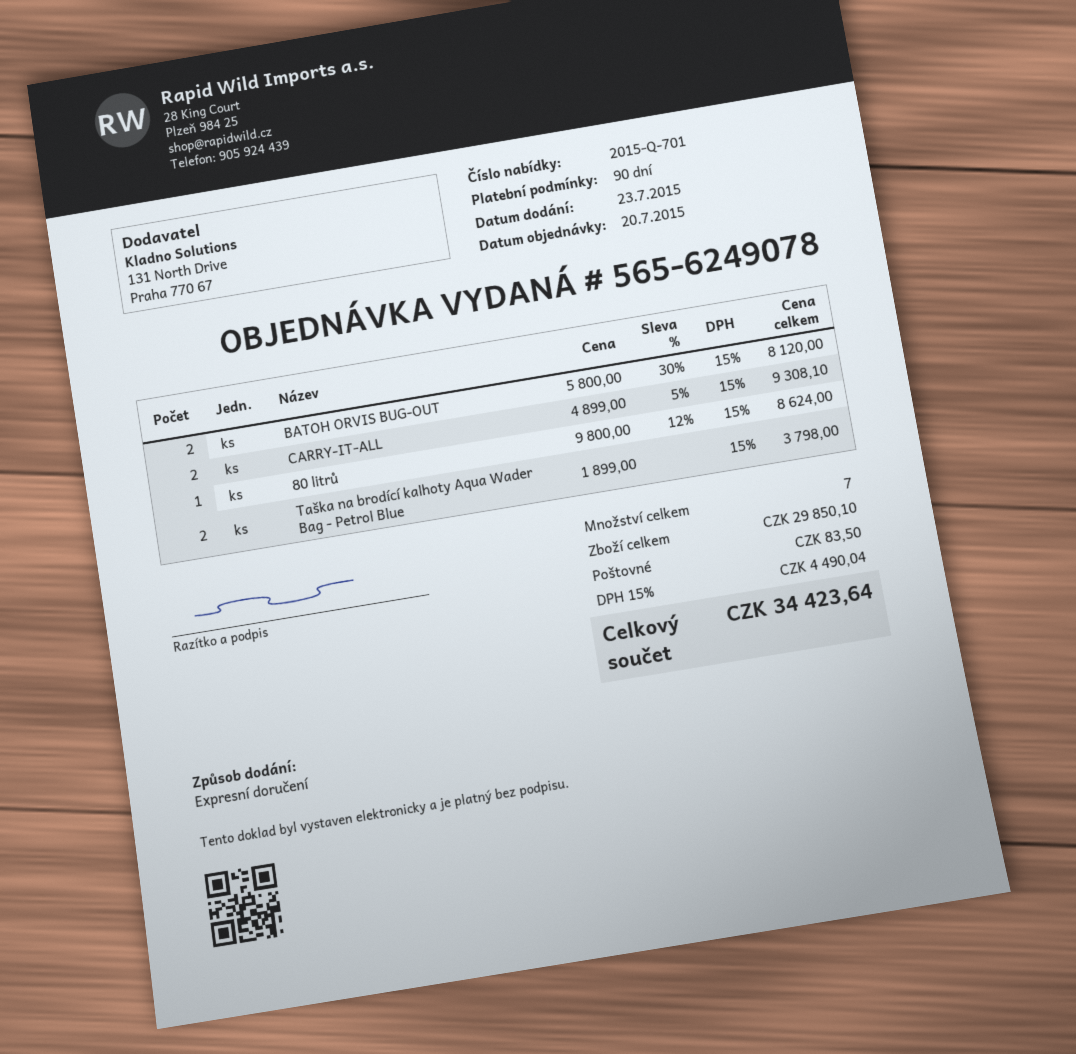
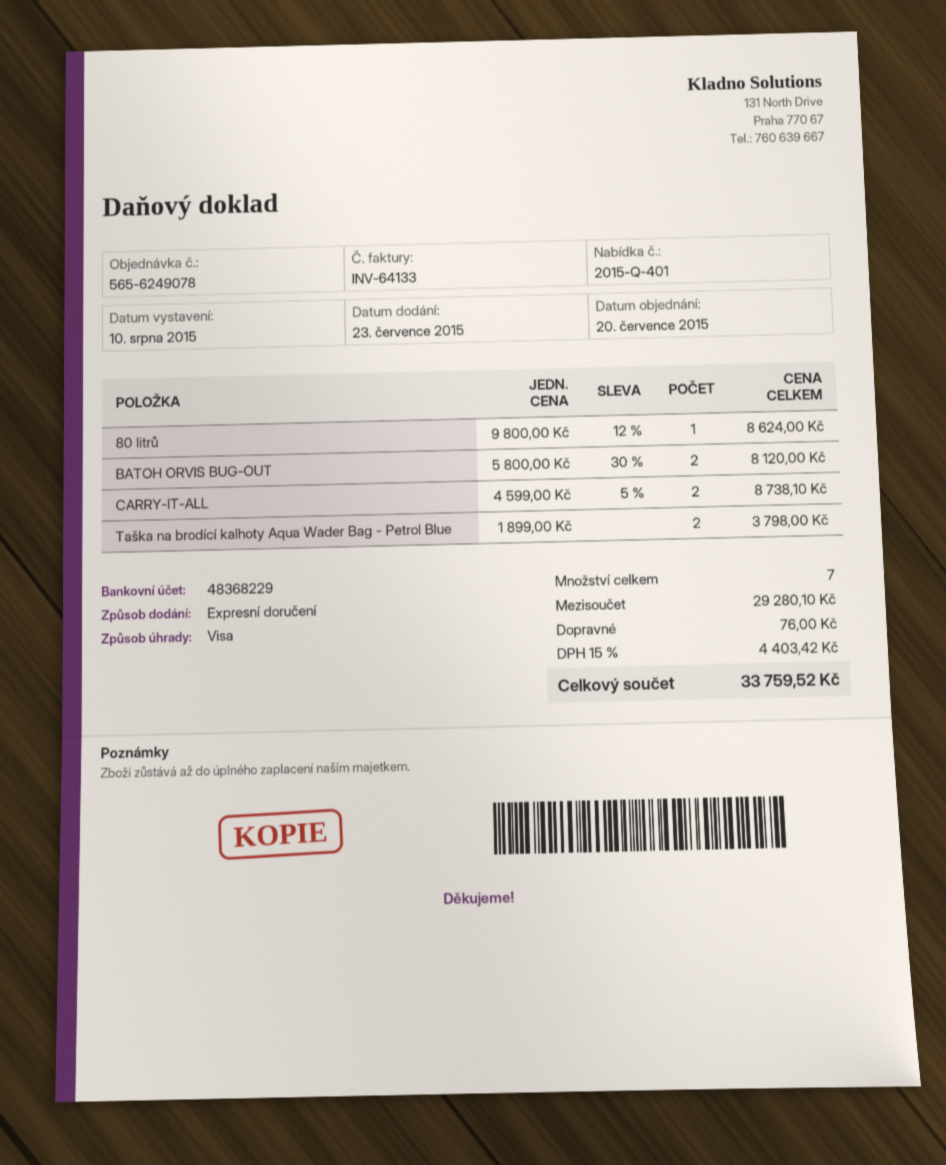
quote number: 2015-Q-701 -> 2015-Q-401
CARRY-IT-ALL: 2 x 4899.00 - 5% = 9308.10 -> 2 x 4599.00 - 5% = 8738.10
subtotal: 29850.10 -> 29280.10
shipping: 83.50 -> 76.00
tax: 15% = 4490.04 -> 15% = 4403.42
total: 34423.64 -> 33759.52

